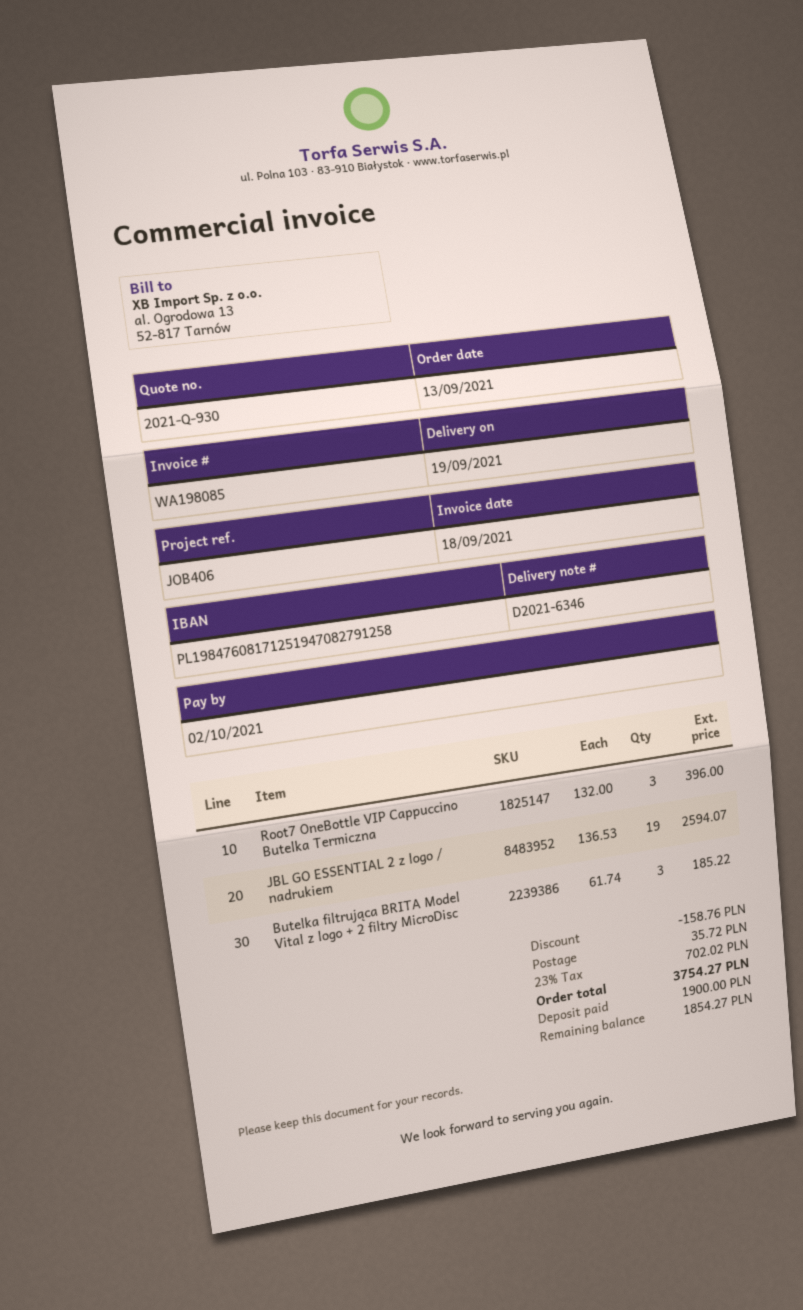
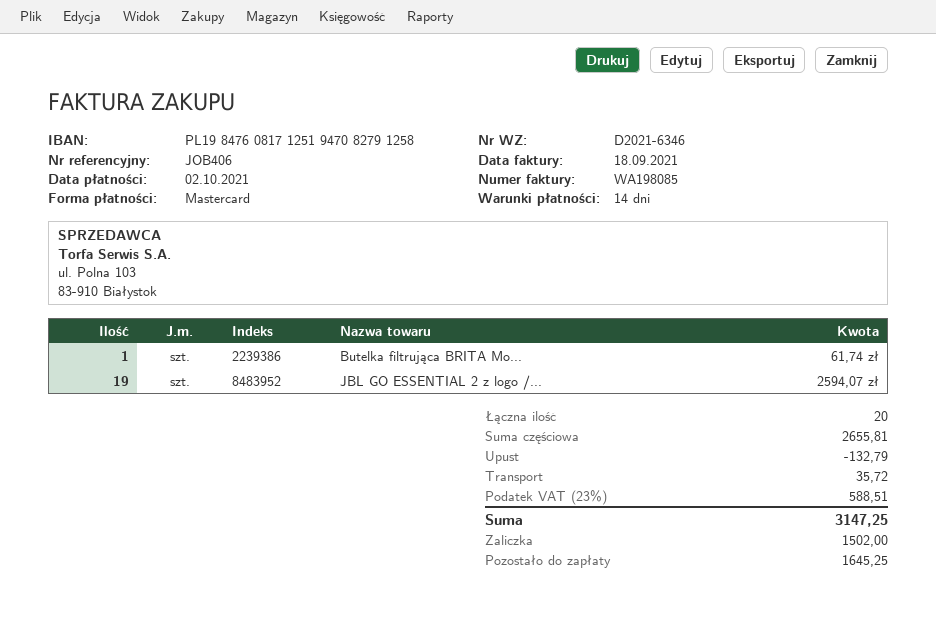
Root7 OneBottle VIP Cappuccino Butelka Termiczna: 3 for 396.00 -> none
Butelka filtrująca BRITA Model Vital z logo + 2 filtry MicroDisc: 3 for 185.22 -> 1 for 61.74
discount: 158.76 -> 132.79
tax: 23% = 702.02 -> 23% = 588.51
total: 3754.27 -> 3147.25
deposit: 1900.00 -> 1502.00
balance: 1854.27 -> 1645.25

